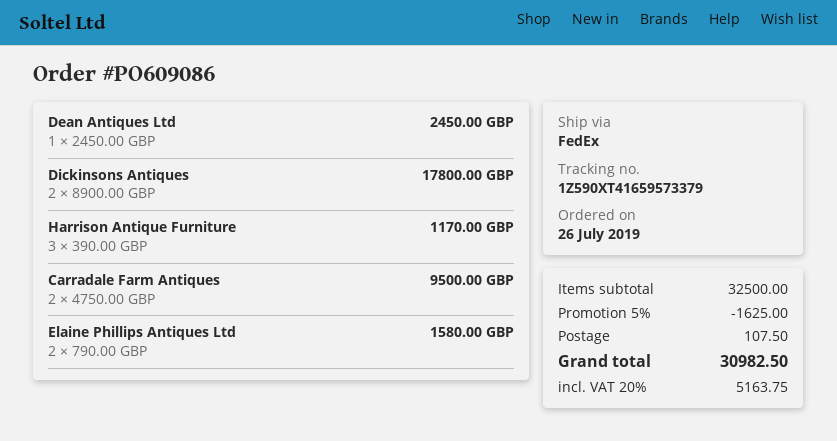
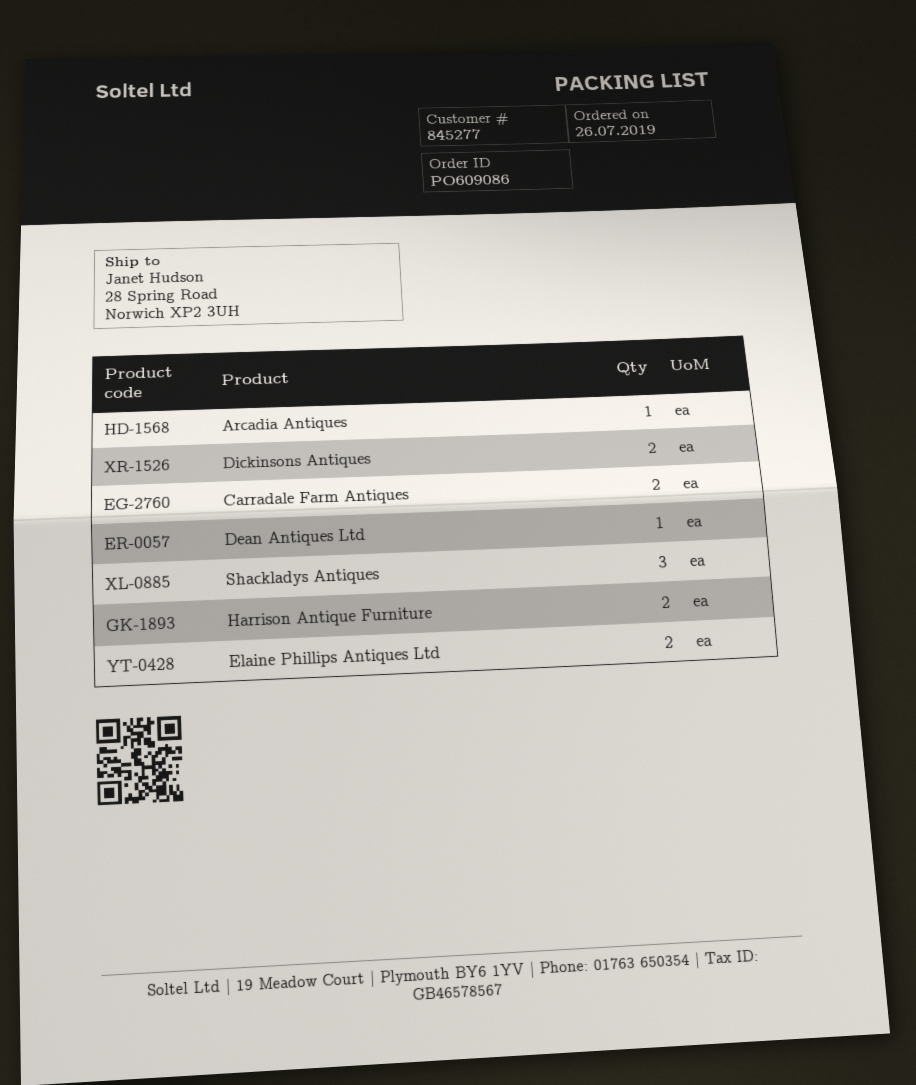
Harrison Antique Furniture: 3 -> 2
Arcadia Antiques: none -> 1
Shackladys Antiques: none -> 3

